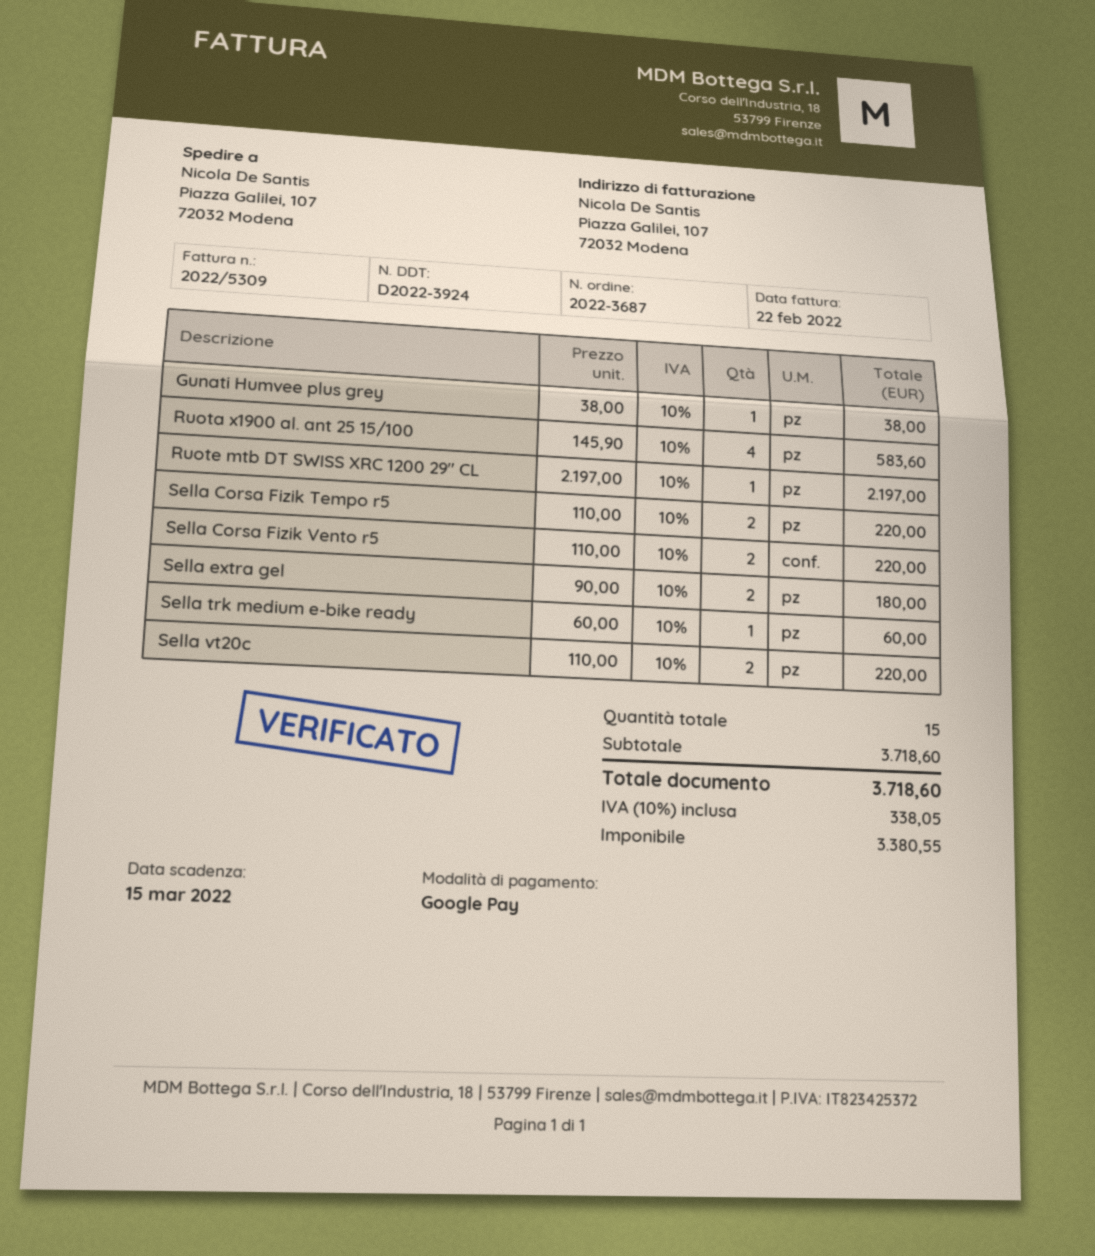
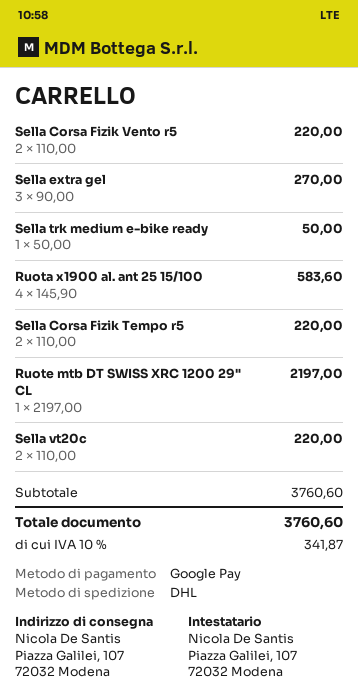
Gunati Humvee plus grey: 1 x 38.00 = 38.00 -> none
Sella extra gel: 2 x 90.00 = 180.00 -> 3 x 90.00 = 270.00
Sella trk medium e-bike ready: 1 x 60.00 = 60.00 -> 1 x 50.00 = 50.00
subtotal: 3718.60 -> 3760.60
tax: 10% = 338.05 -> 10% = 341.87
total: 3718.60 -> 3760.60

